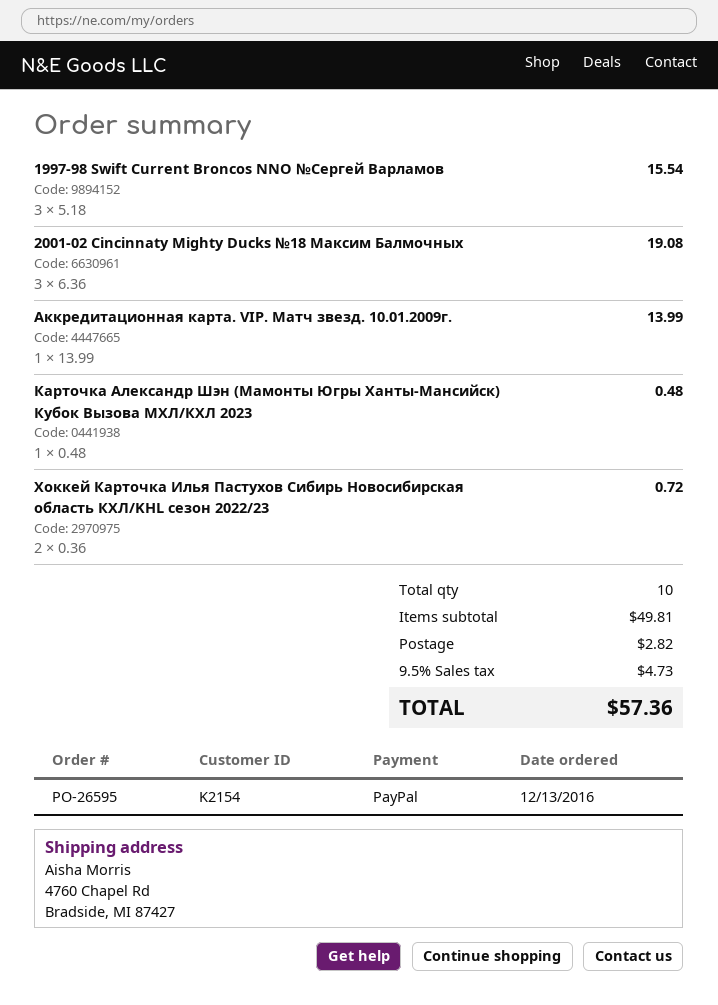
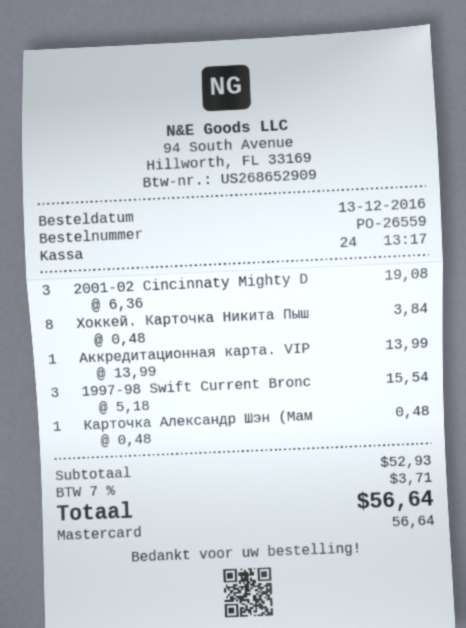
order number: PO-26595 -> PO-26559
payment method: PayPal -> Mastercard
Хоккей Карточка Илья Пастухов Сибирь Новосибирская область КХЛ/KHL сезон 2022/23: 2 x 0.36 = 0.72 -> none
Хоккей. Карточка Никита Пыш: none -> 8 x 0.48 = 3.84
subtotal: 49.81 -> 52.93
shipping: 2.82 -> none
tax: 9.5% = 4.73 -> 7% = 3.71
total: 57.36 -> 56.64

